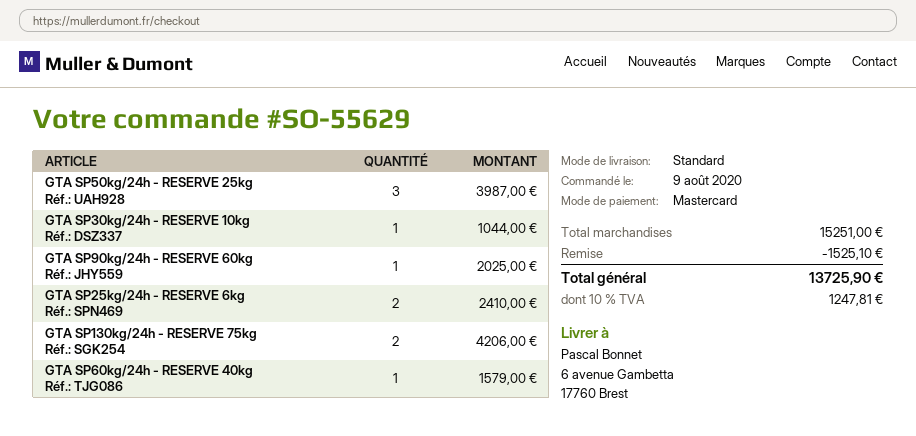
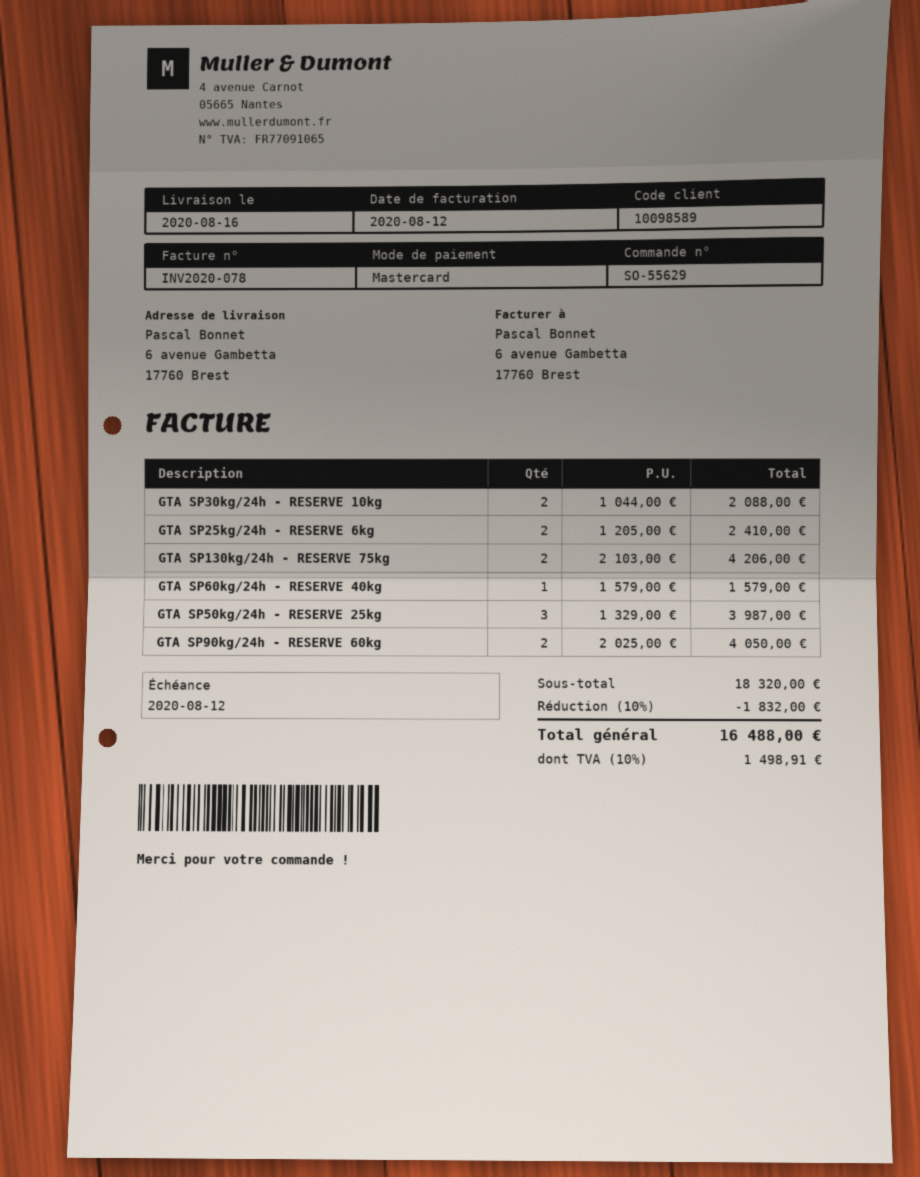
GTA SP30kg/24h - RESERVE 10kg: 1 for 1044.00 -> 2 for 2088.00
GTA SP90kg/24h - RESERVE 60kg: 1 for 2025.00 -> 2 for 4050.00
subtotal: 15251.00 -> 18320.00
discount: 1525.10 -> 1832.00
tax: 10% = 1247.81 -> 10% = 1498.91
total: 13725.90 -> 16488.00

